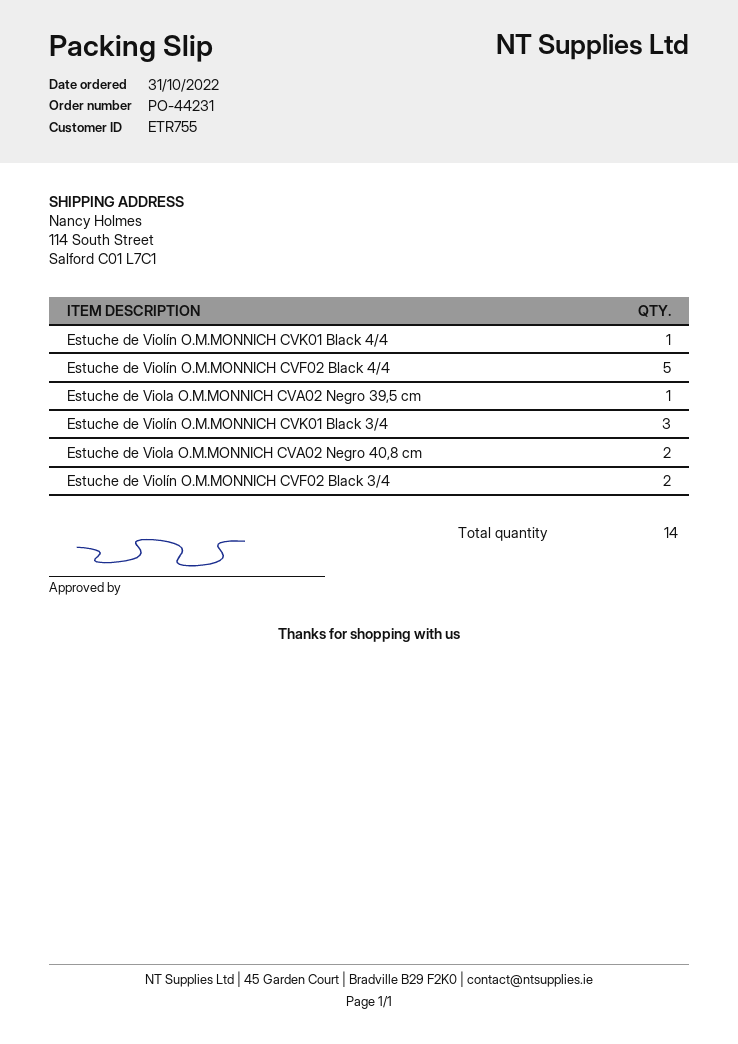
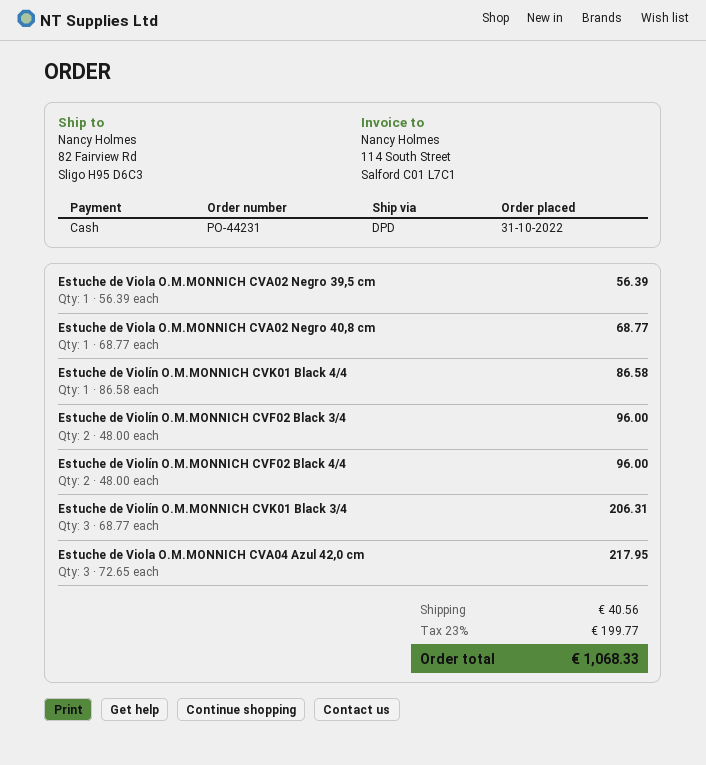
ship to: 114 South Street, Salford C01 L7C1 -> 82 Fairview Rd, Sligo H95 D6C3
Estuche de Violín O.M.MONNICH CVF02 Black 4/4: 5 -> 2
Estuche de Viola O.M.MONNICH CVA02 Negro 40,8 cm: 2 -> 1
Estuche de Viola O.M.MONNICH CVA04 Azul 42,0 cm: none -> 3

